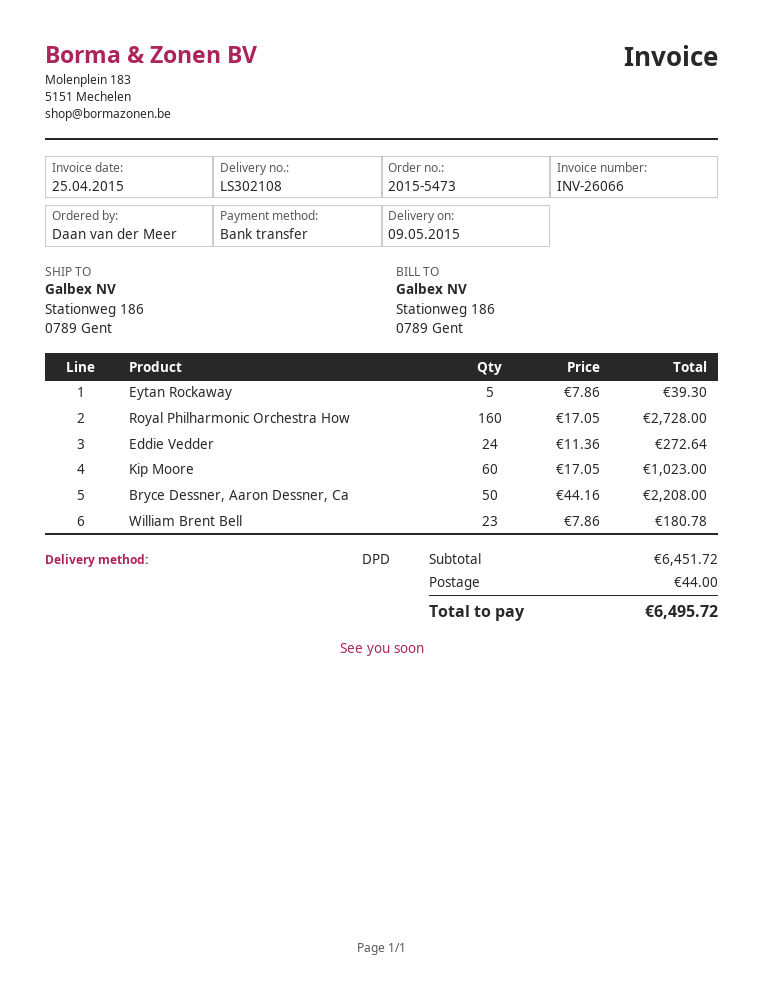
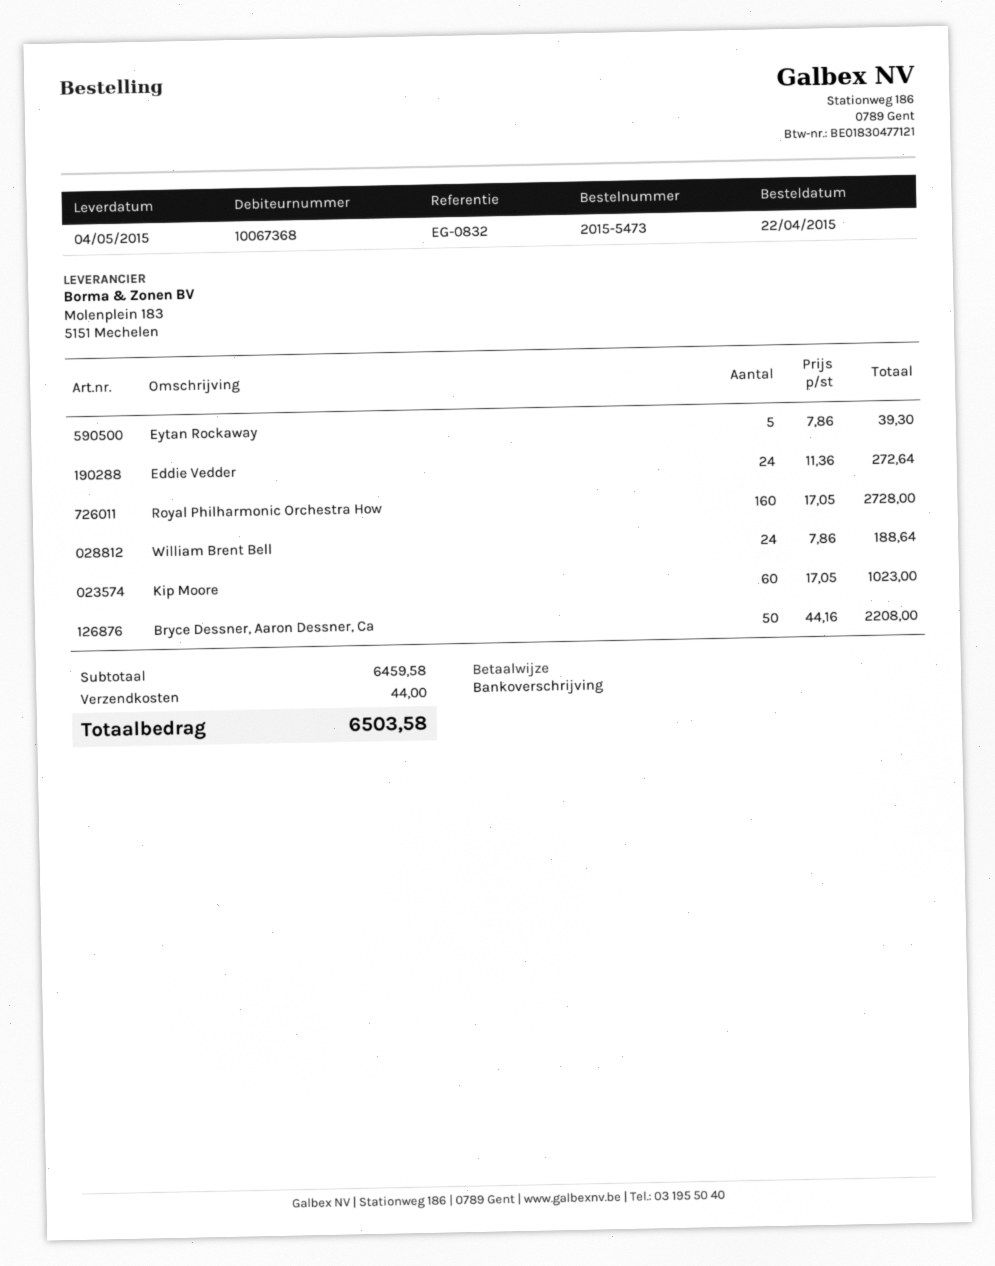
delivery date: 2015-05-09 -> 2015-05-04
William Brent Bell: 23 x 7.86 = 180.78 -> 24 x 7.86 = 188.64
subtotal: 6451.72 -> 6459.58
total: 6495.72 -> 6503.58

